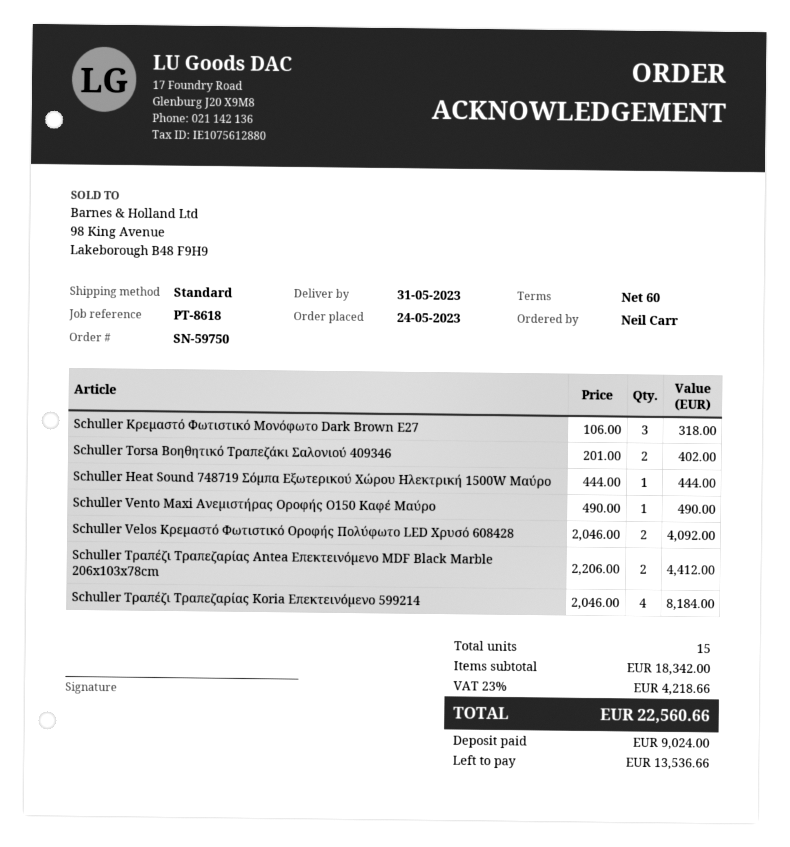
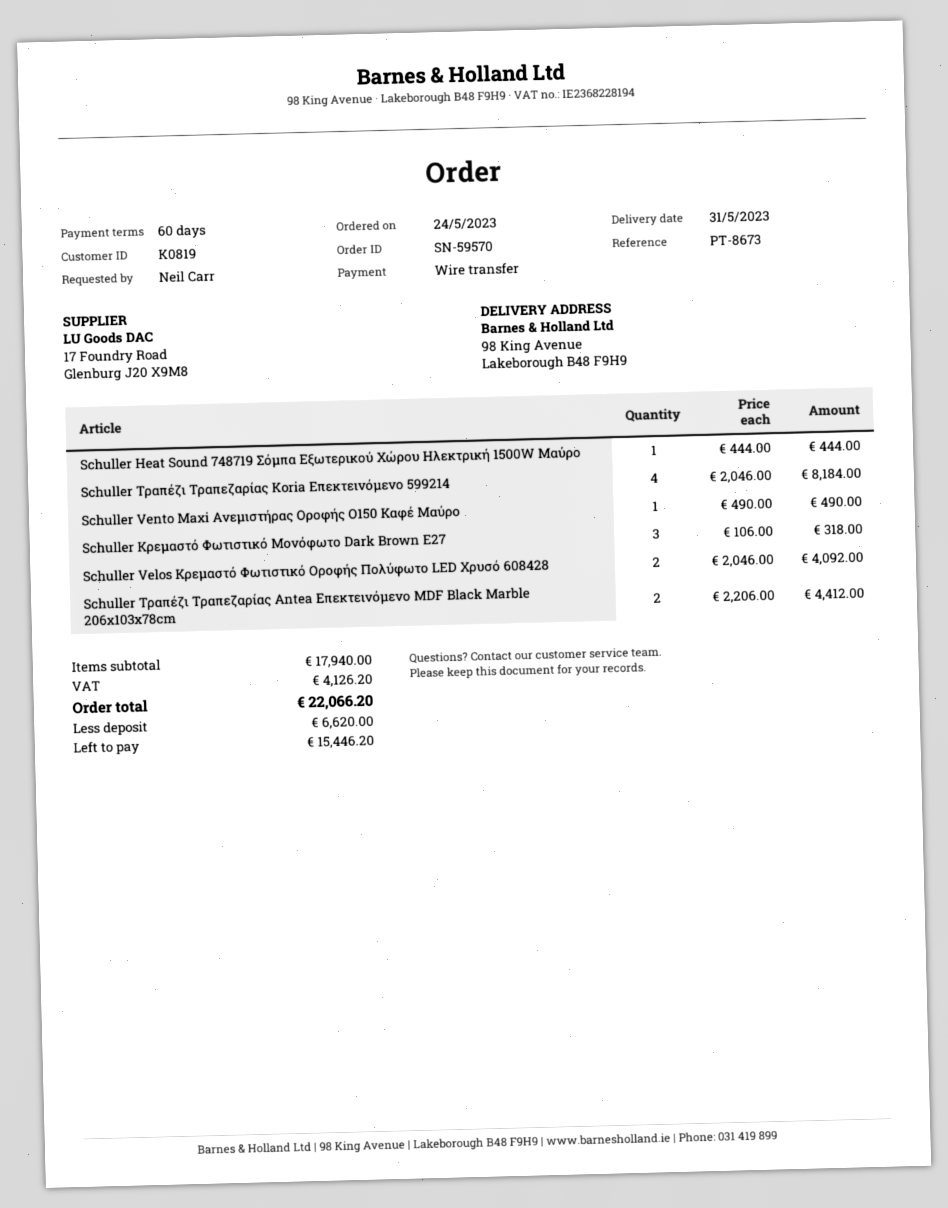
order number: SN-59750 -> SN-59570
reference: PT-8618 -> PT-8673
Schuller Torsa Βοηθητικό Τραπεζάκι Σαλονιού 409346: 2 x 201.00 = 402.00 -> none
subtotal: 18342.00 -> 17940.00
tax: 4218.66 -> 4126.20
total: 22560.66 -> 22066.20
deposit: 9024.00 -> 6620.00
balance: 13536.66 -> 15446.20

